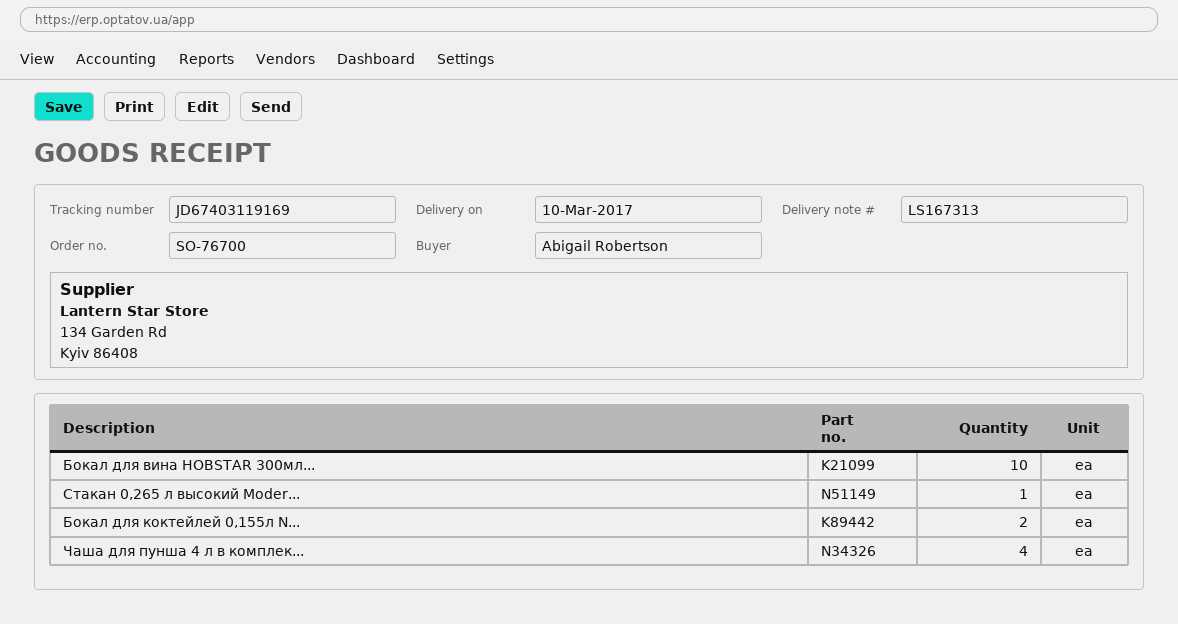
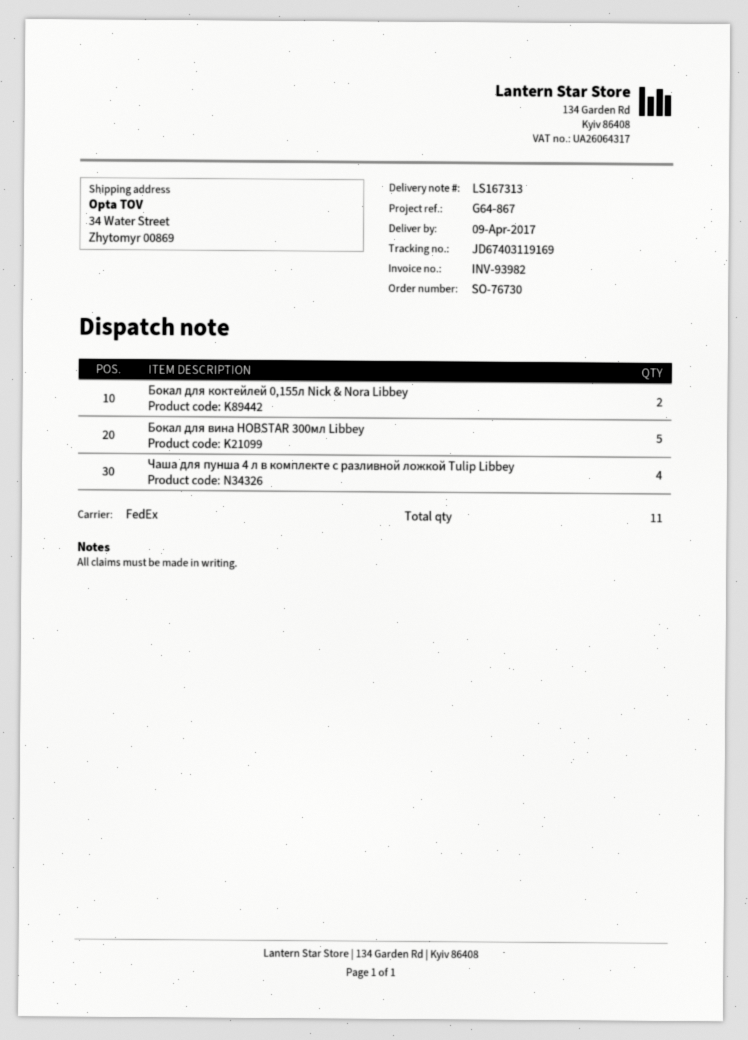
order number: SO-76700 -> SO-76730
delivery date: 2017-03-10 -> 2017-04-09
Бокал для вина HOBSTAR 300мл...: 10 -> 5
Стакан 0,265 л высокий Moder...: 1 -> none

